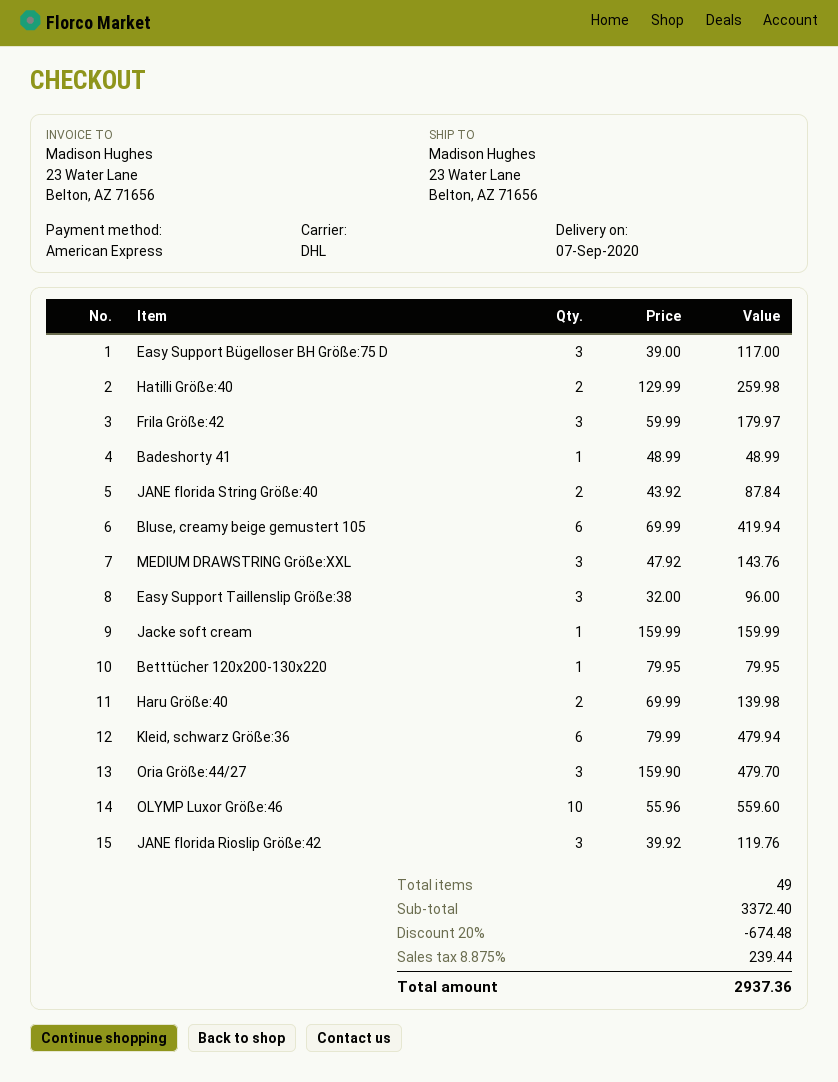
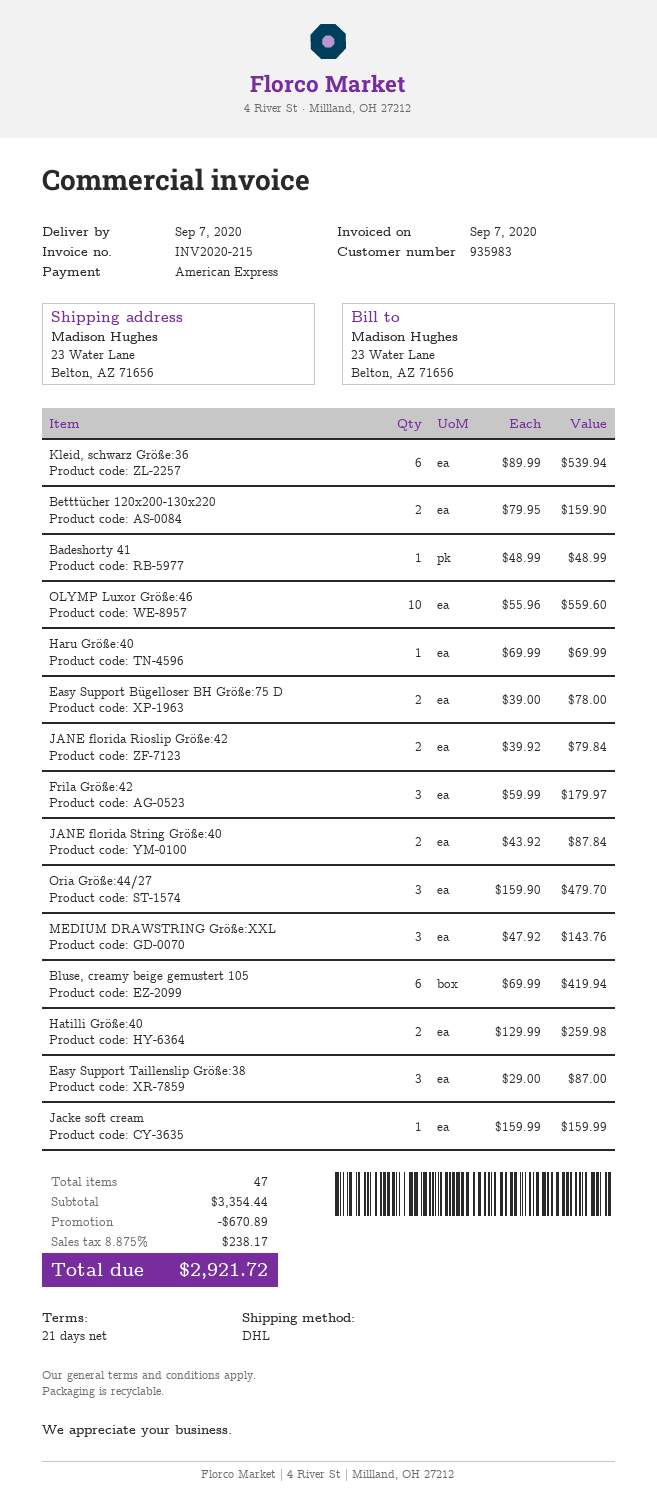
Easy Support Bügelloser BH Größe:75 D: 3 x 39.00 = 117.00 -> 2 x 39.00 = 78.00
Easy Support Taillenslip Größe:38: 3 x 32.00 = 96.00 -> 3 x 29.00 = 87.00
Betttücher 120x200-130x220: 1 x 79.95 = 79.95 -> 2 x 79.95 = 159.90
Haru Größe:40: 2 x 69.99 = 139.98 -> 1 x 69.99 = 69.99
Kleid, schwarz Größe:36: 6 x 79.99 = 479.94 -> 6 x 89.99 = 539.94
JANE florida Rioslip Größe:42: 3 x 39.92 = 119.76 -> 2 x 39.92 = 79.84
total quantity: 49 -> 47
subtotal: 3372.40 -> 3354.44
discount: 674.48 -> 670.89
tax: 8.875% = 239.44 -> 8.875% = 238.17
total: 2937.36 -> 2921.72

